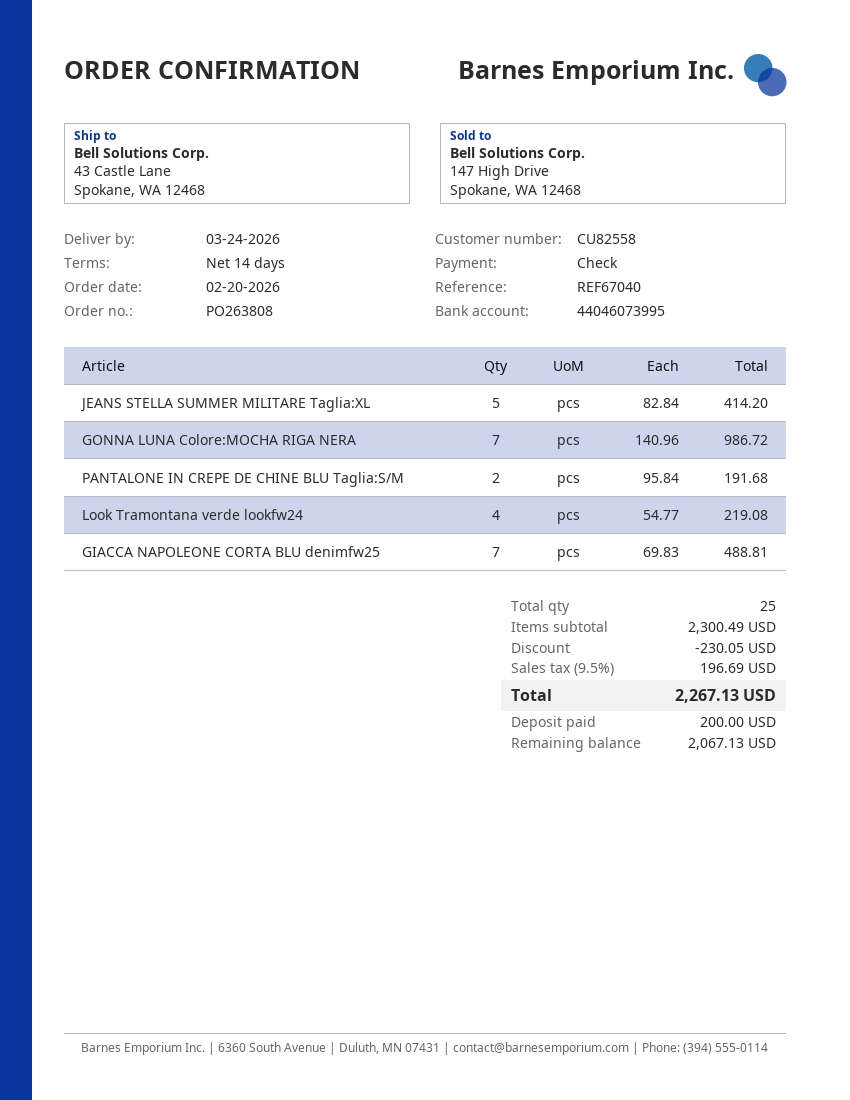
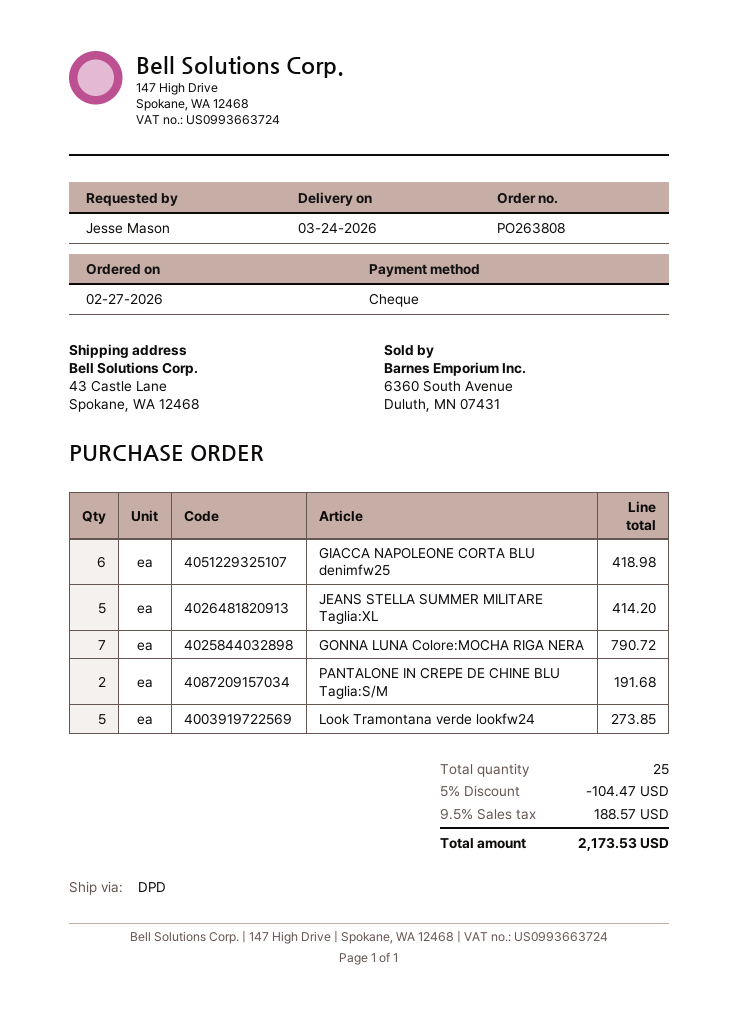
order date: 2026-02-20 -> 2026-02-27
GONNA LUNA Colore:MOCHA RIGA NERA: 7 for 986.72 -> 7 for 790.72
Look Tramontana verde lookfw24: 4 for 219.08 -> 5 for 273.85
GIACCA NAPOLEONE CORTA BLU denimfw25: 7 for 488.81 -> 6 for 418.98
discount: 230.05 -> 104.47
tax: 9.5% = 196.69 -> 9.5% = 188.57
total: 2267.13 -> 2173.53

